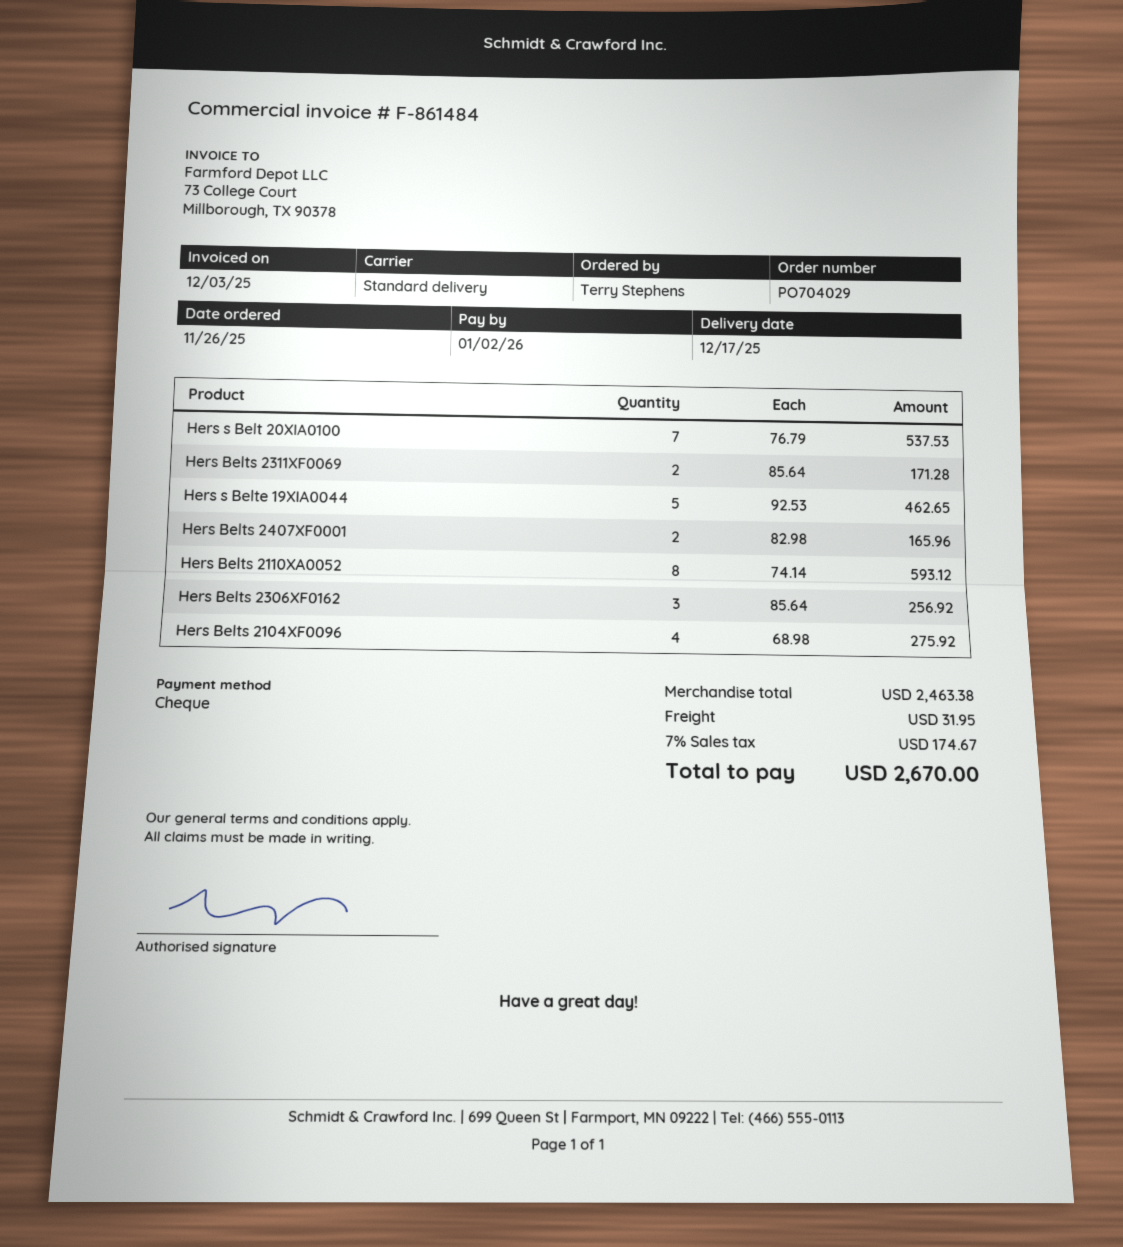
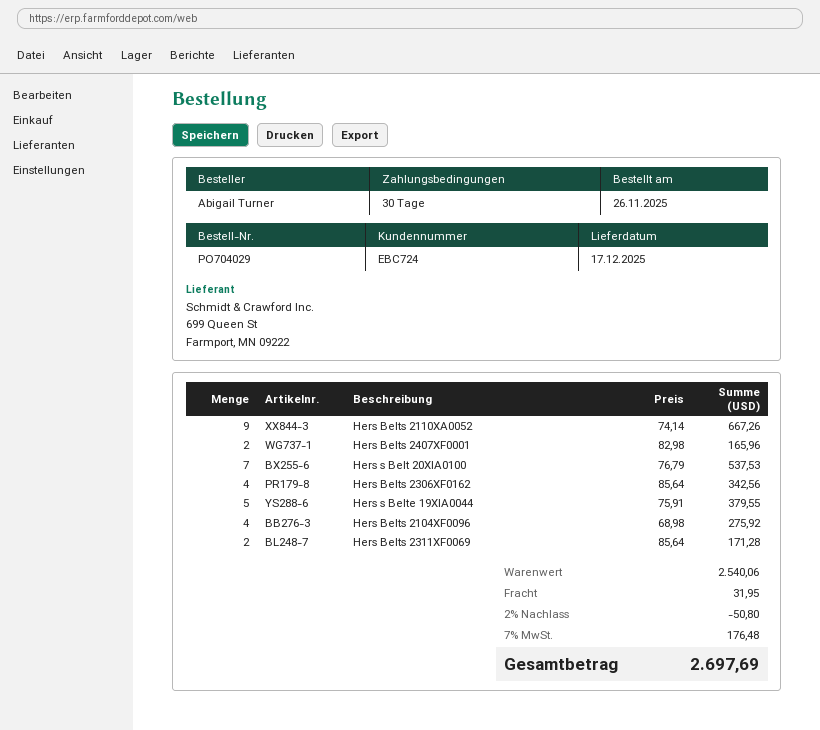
ordered by: Terry Stephens -> Abigail Turner
Hers s Belte 19XIA0044: 5 x 92.53 = 462.65 -> 5 x 75.91 = 379.55
Hers Belts 2110XA0052: 8 x 74.14 = 593.12 -> 9 x 74.14 = 667.26
Hers Belts 2306XF0162: 3 x 85.64 = 256.92 -> 4 x 85.64 = 342.56
subtotal: 2463.38 -> 2540.06
discount: none -> 2% = 50.80
tax: 7% = 174.67 -> 7% = 176.48
total: 2670.00 -> 2697.69

